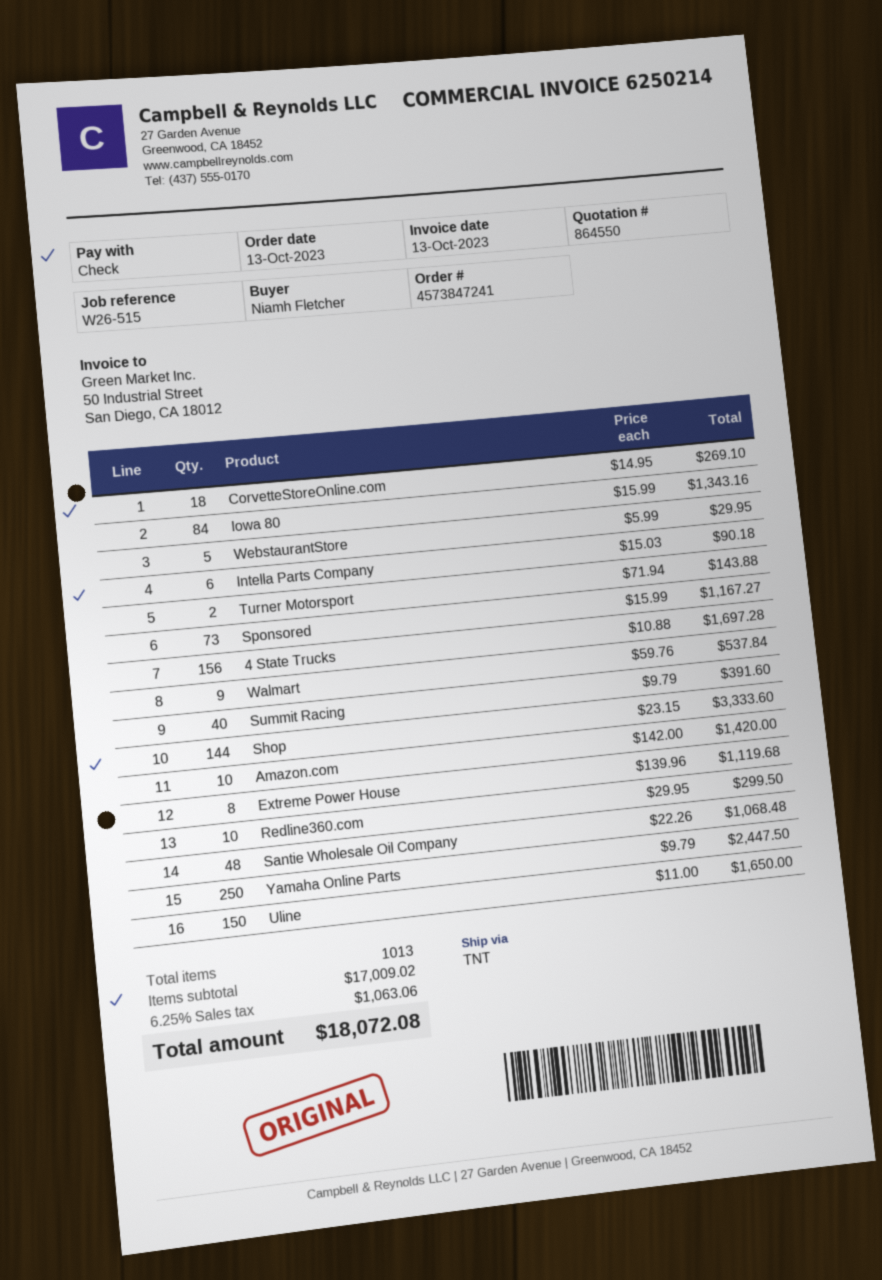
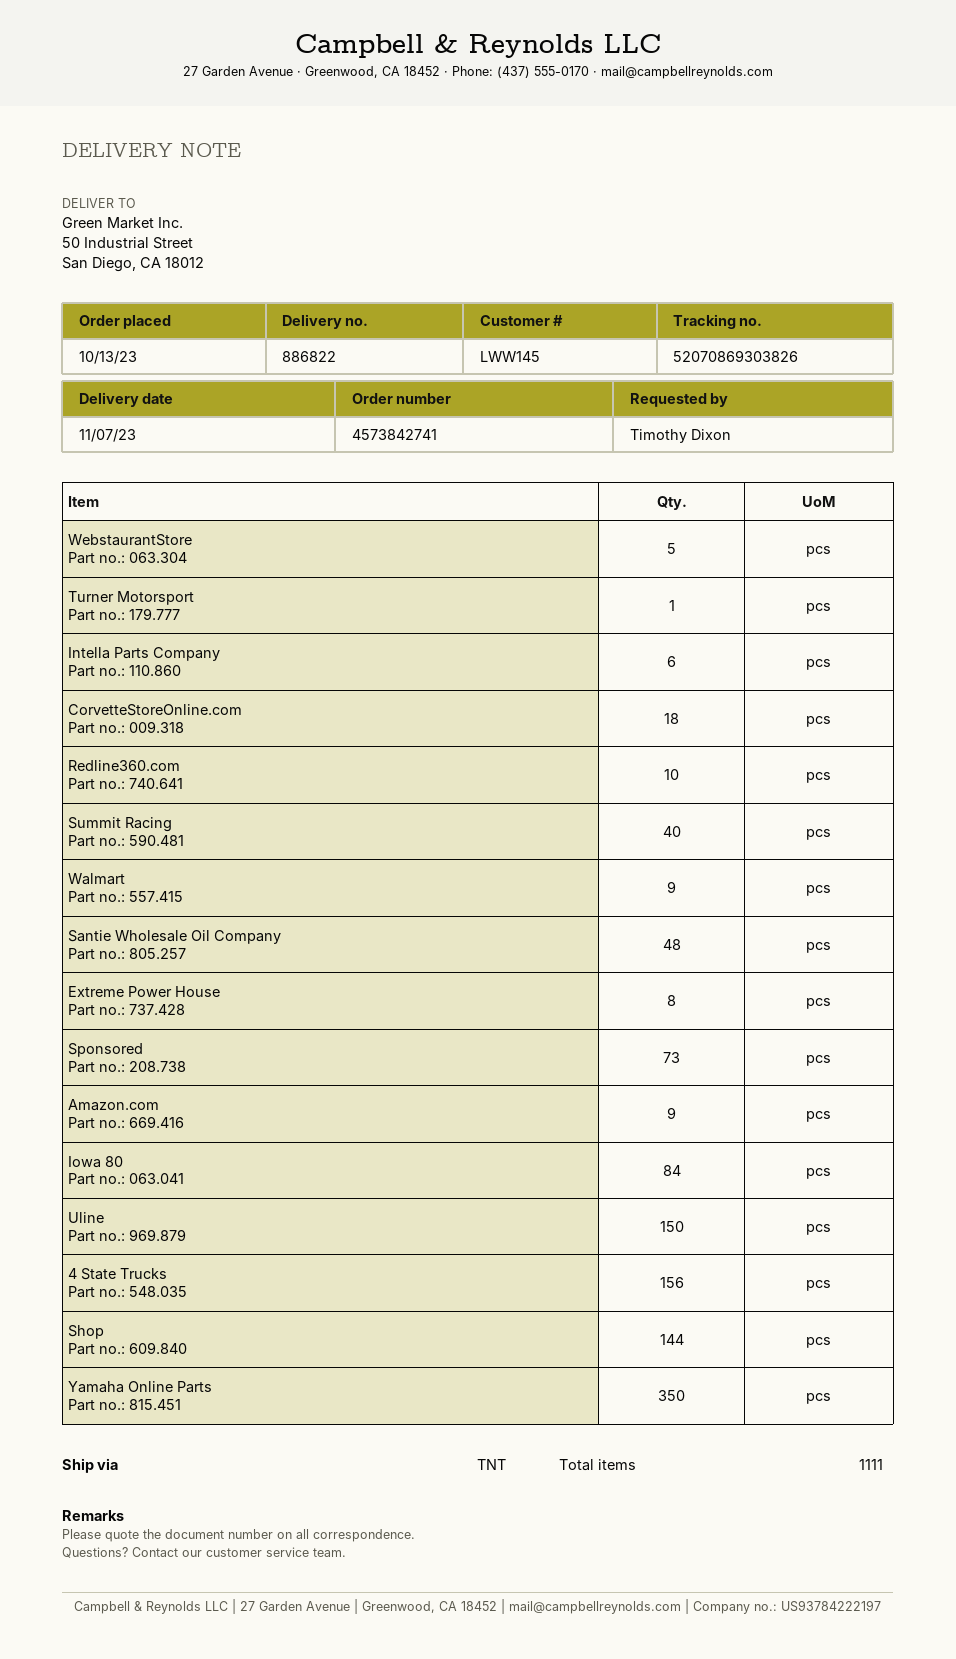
order number: 4573847241 -> 4573842741
ordered by: Niamh Fletcher -> Timothy Dixon
Turner Motorsport: 2 -> 1
Amazon.com: 10 -> 9
Yamaha Online Parts: 250 -> 350
total quantity: 1013 -> 1111

